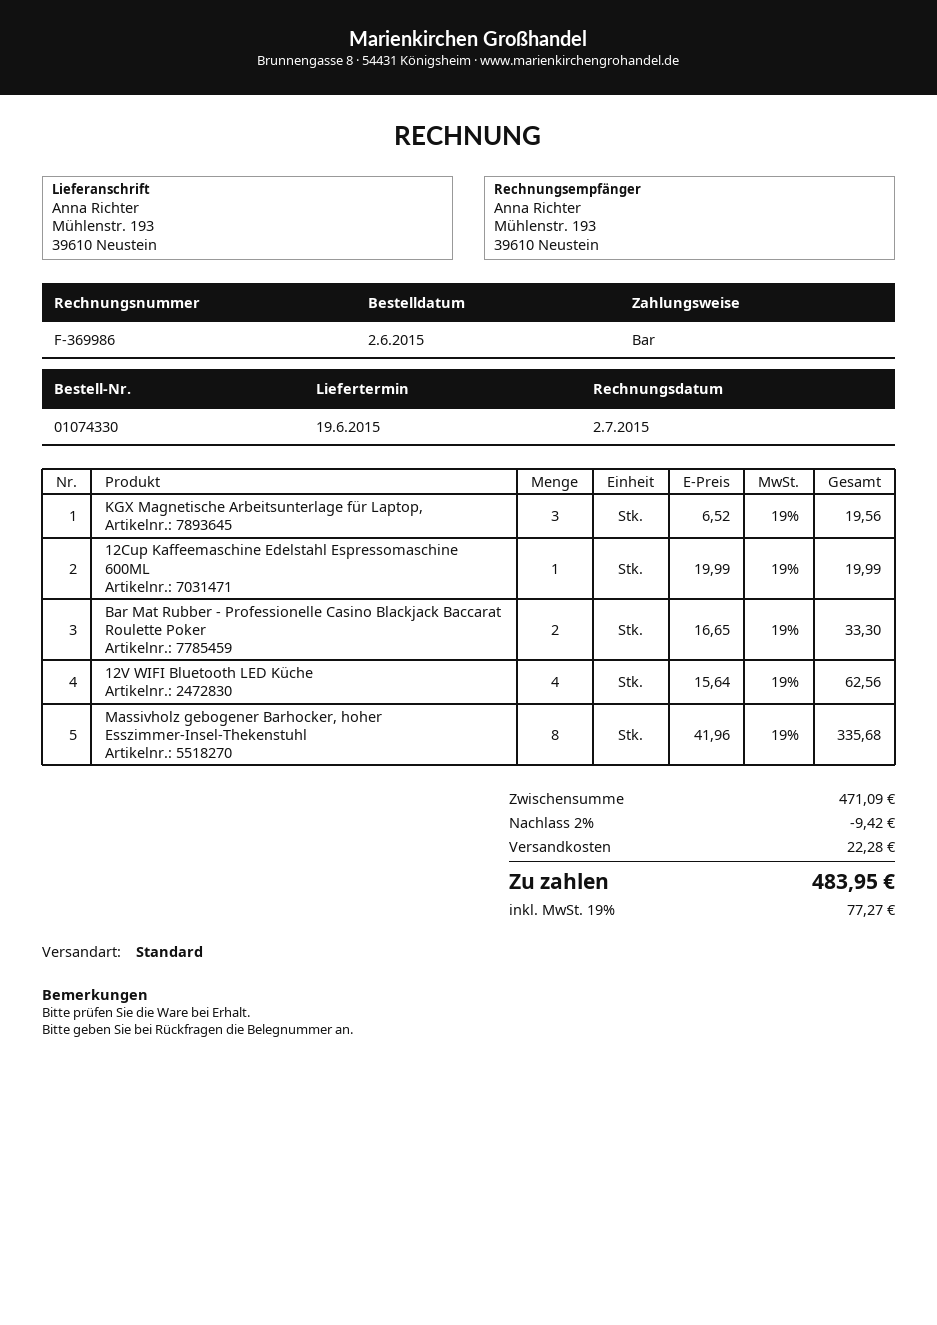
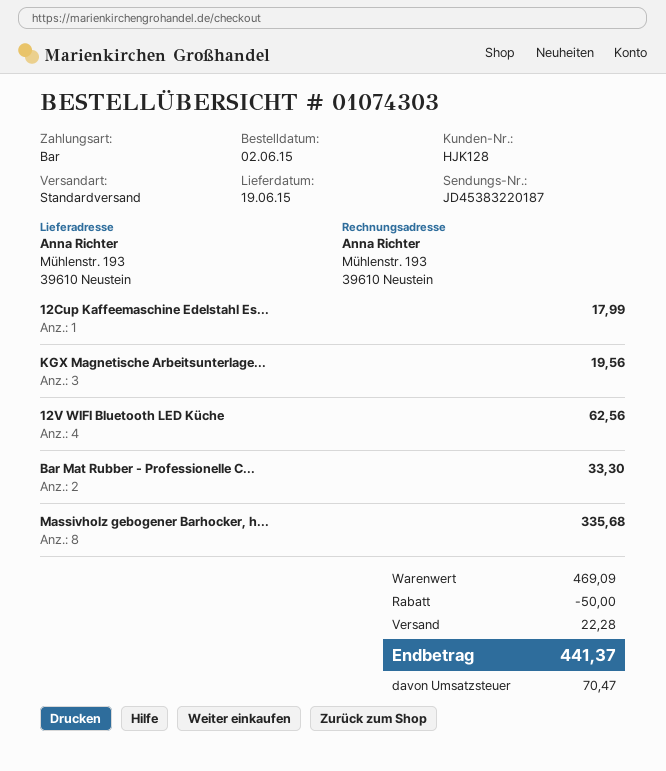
order number: 01074330 -> 01074303
12Cup Kaffeemaschine Edelstahl Espressomaschine 600ML: 1 for 19.99 -> 1 for 17.99
subtotal: 471.09 -> 469.09
discount: 9.42 -> 50.00
tax: 77.27 -> 70.47
total: 483.95 -> 441.37

